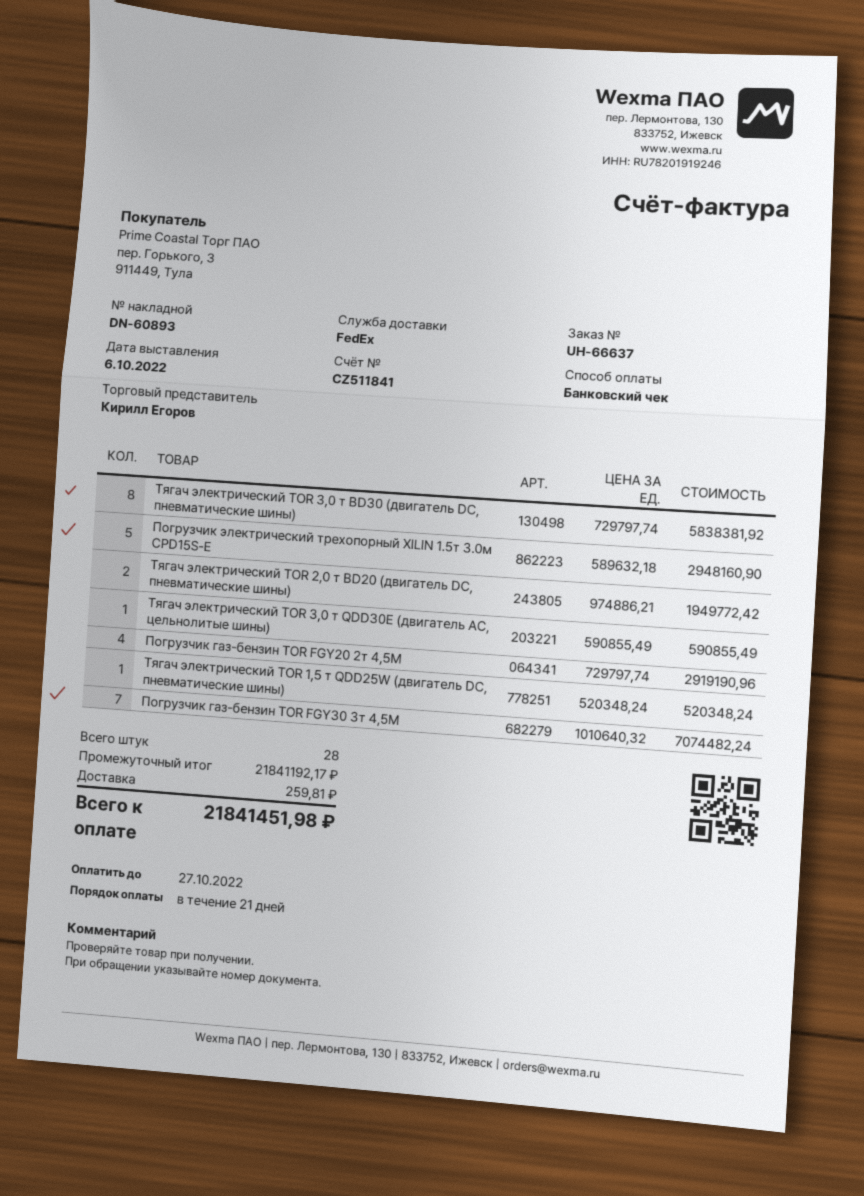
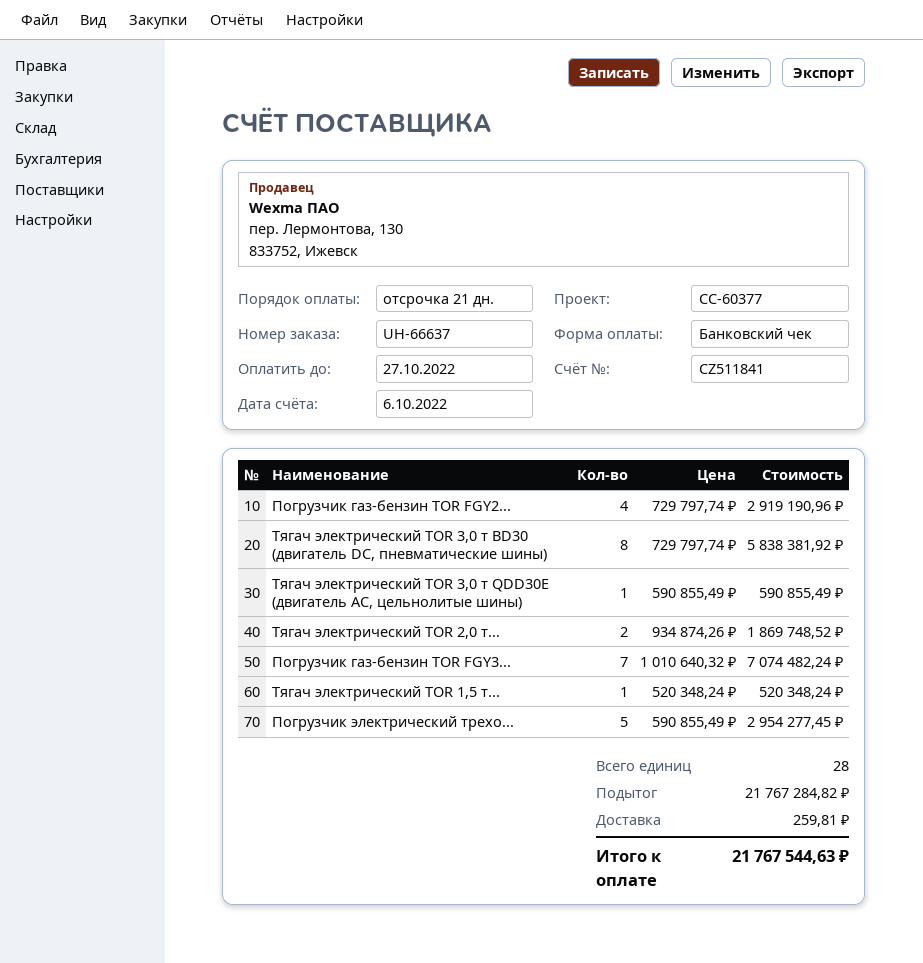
Погрузчик электрический трехопорный XILIN 1.5т 3.0м CPD15S-E: 5 x 589632.18 = 2948160.90 -> 5 x 590855.49 = 2954277.45
Тягач электрический TOR 2,0 т BD20 (двигатель DC, пневматические шины): 2 x 974886.21 = 1949772.42 -> 2 x 934874.26 = 1869748.52
subtotal: 21841192.17 -> 21767284.82
total: 21841451.98 -> 21767544.63

